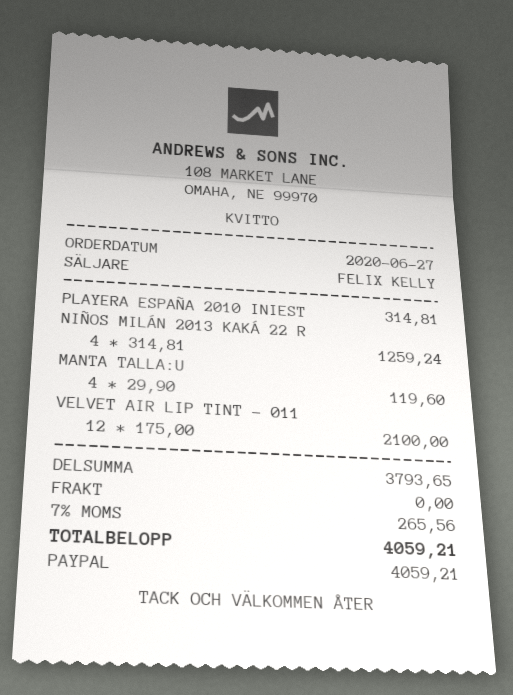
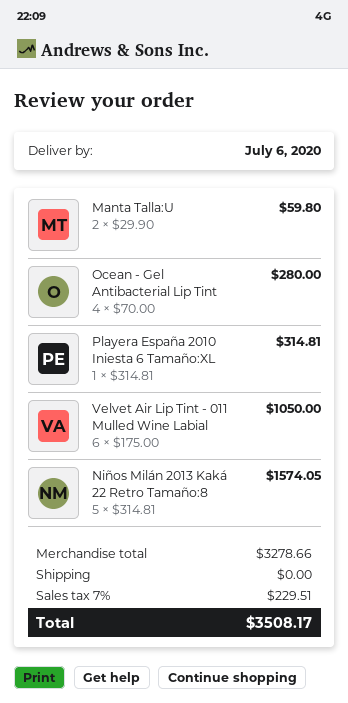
NIÑOS MILÁN 2013 KAKÁ 22 R: 4 x 314.81 = 1259.24 -> 5 x 314.81 = 1574.05
MANTA TALLA:U: 4 x 29.90 = 119.60 -> 2 x 29.90 = 59.80
VELVET AIR LIP TINT - 011: 12 x 175.00 = 2100.00 -> 6 x 175.00 = 1050.00
Ocean - Gel Antibacterial Lip Tint: none -> 4 x 70.00 = 280.00
subtotal: 3793.65 -> 3278.66
tax: 7% = 265.56 -> 7% = 229.51
total: 4059.21 -> 3508.17

